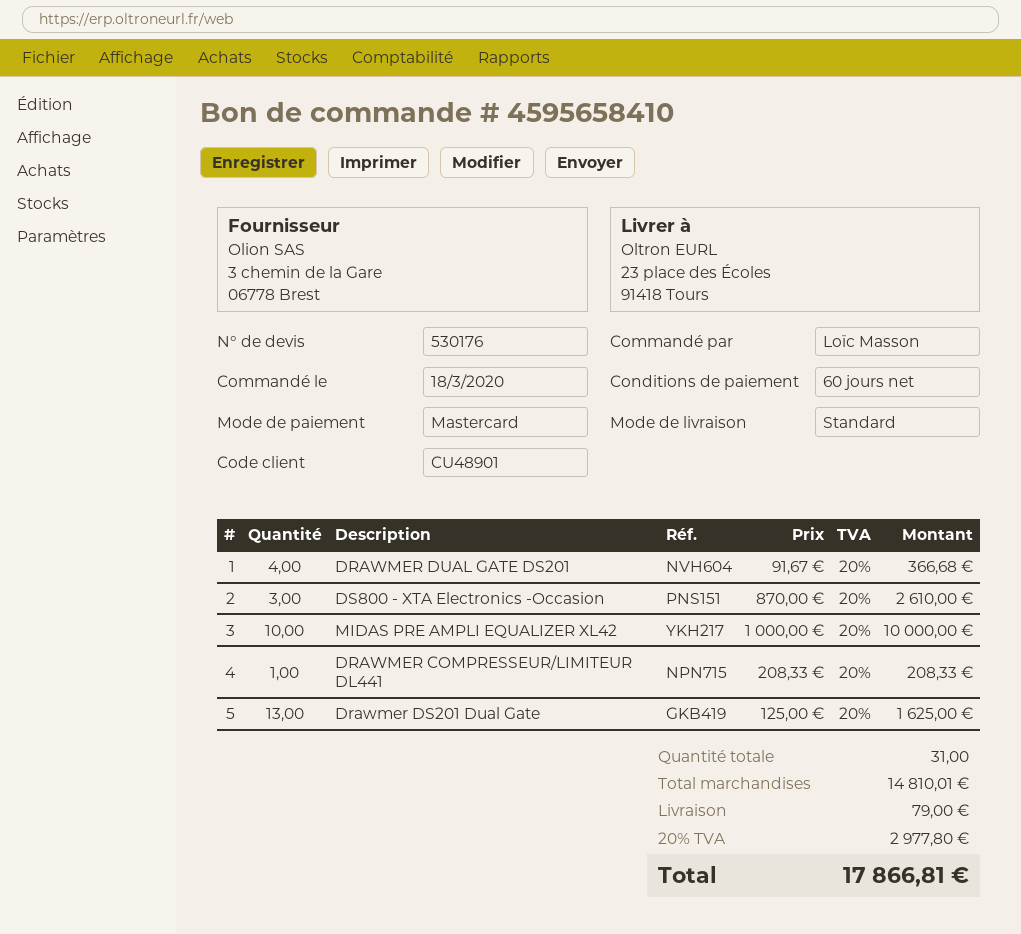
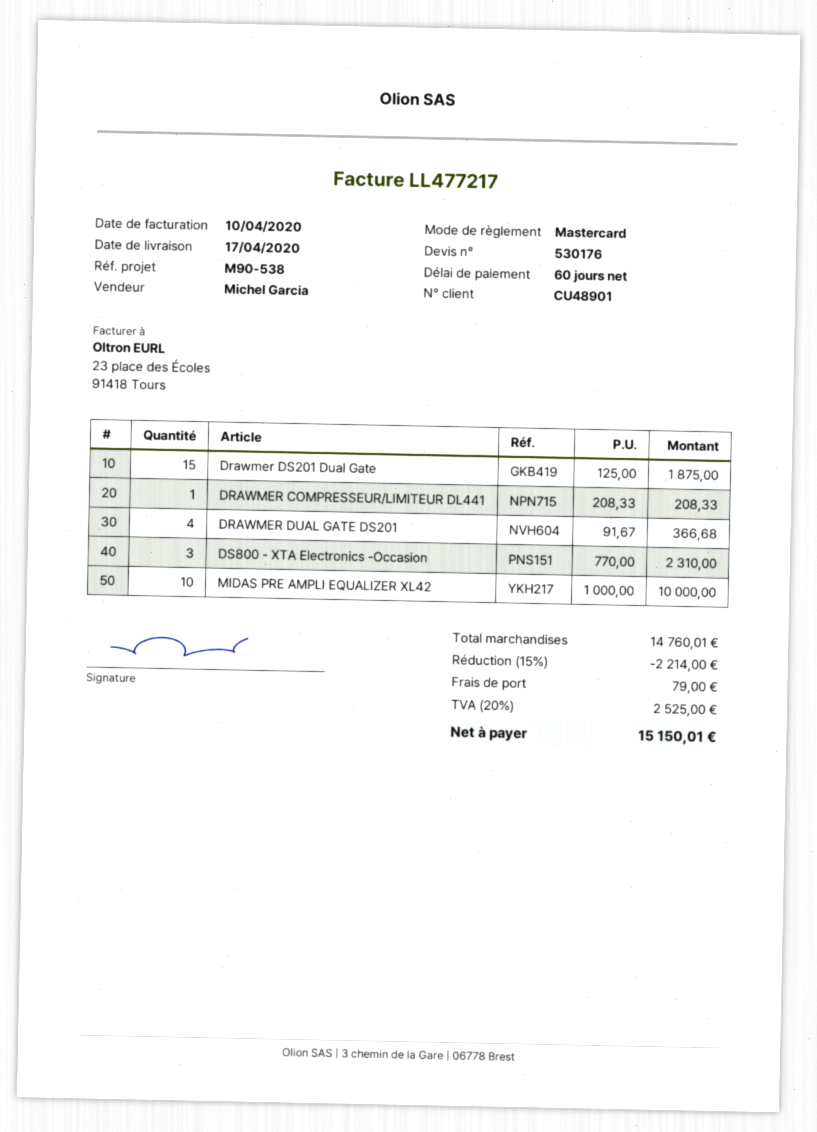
DS800 - XTA Electronics -Occasion: 3 x 870.00 = 2610.00 -> 3 x 770.00 = 2310.00
Drawmer DS201 Dual Gate: 13 x 125.00 = 1625.00 -> 15 x 125.00 = 1875.00
subtotal: 14810.01 -> 14760.01
discount: none -> 15% = 2214.00
tax: 20% = 2977.80 -> 20% = 2525.00
total: 17866.81 -> 15150.01

